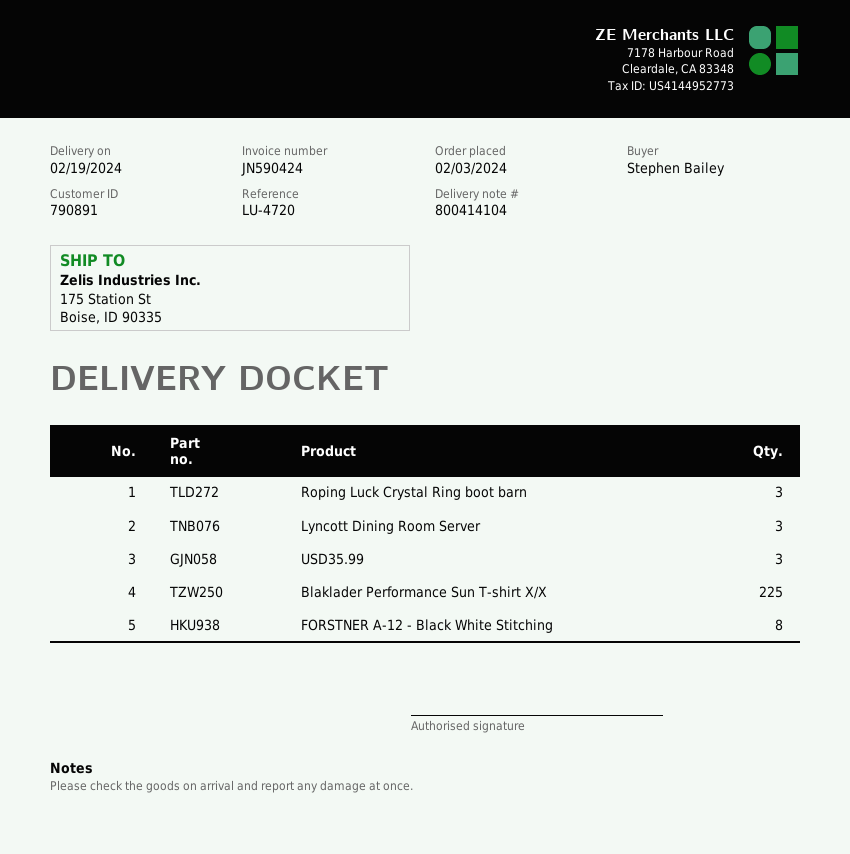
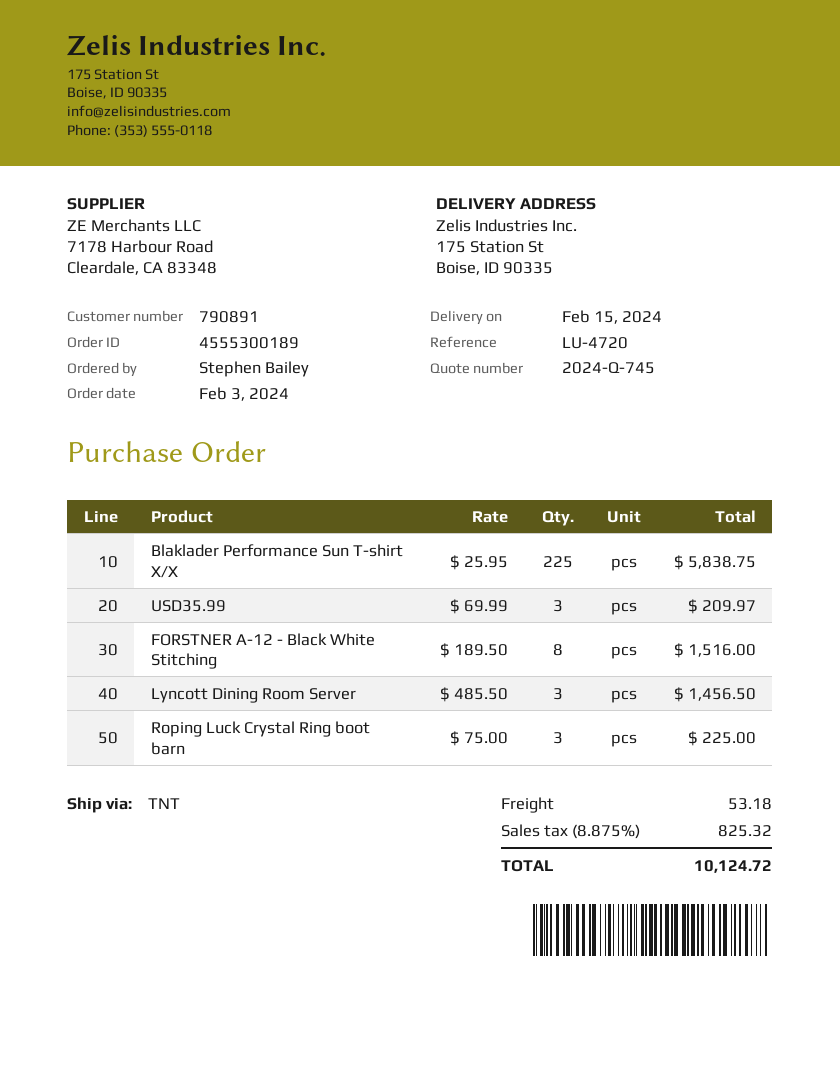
delivery date: 2024-02-19 -> 2024-02-15

